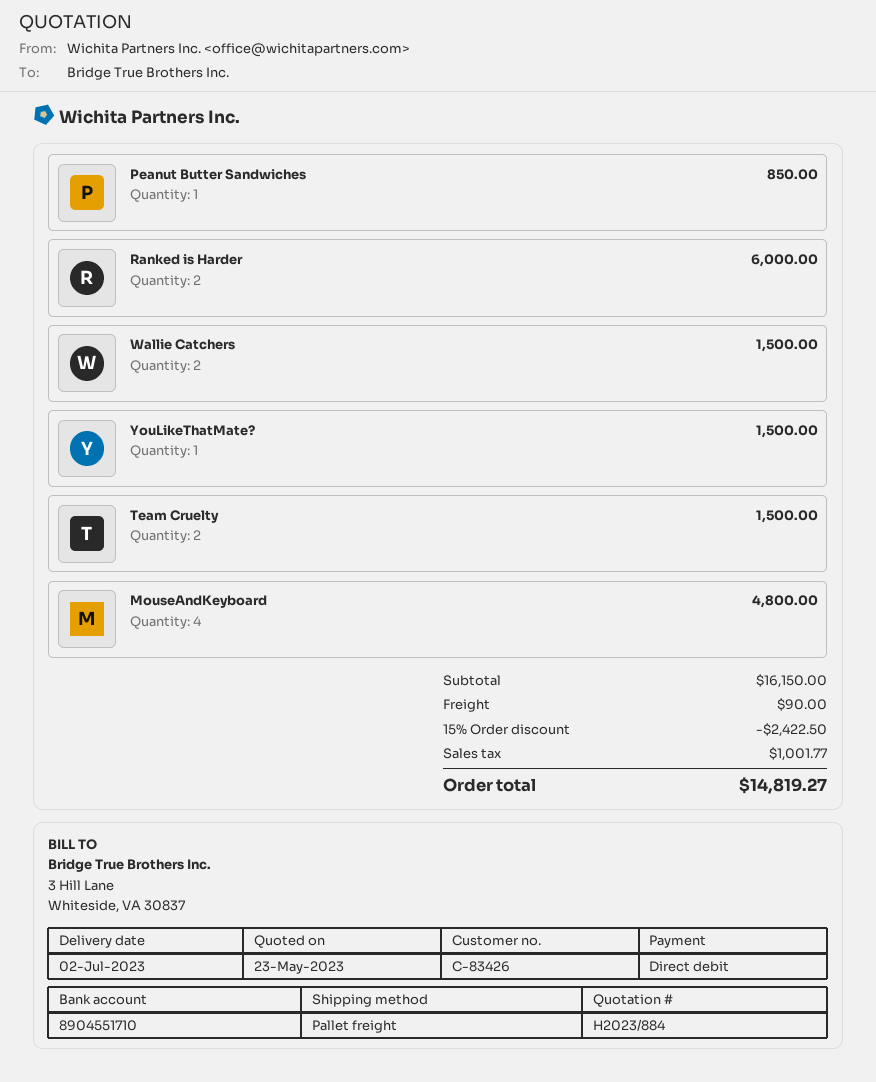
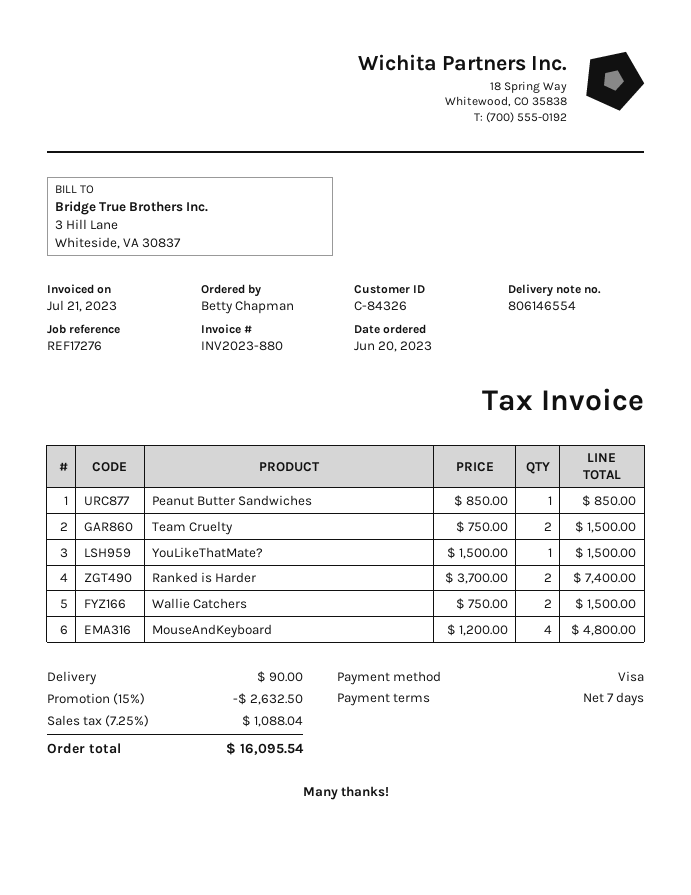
customer number: C-83426 -> C-84326
payment method: direct debit -> Visa
Ranked is Harder: 2 for 6000.00 -> 2 for 7400.00
discount: 15% = 2422.50 -> 15% = 2632.50
tax: 1001.77 -> 1088.04
total: 14819.27 -> 16095.54

